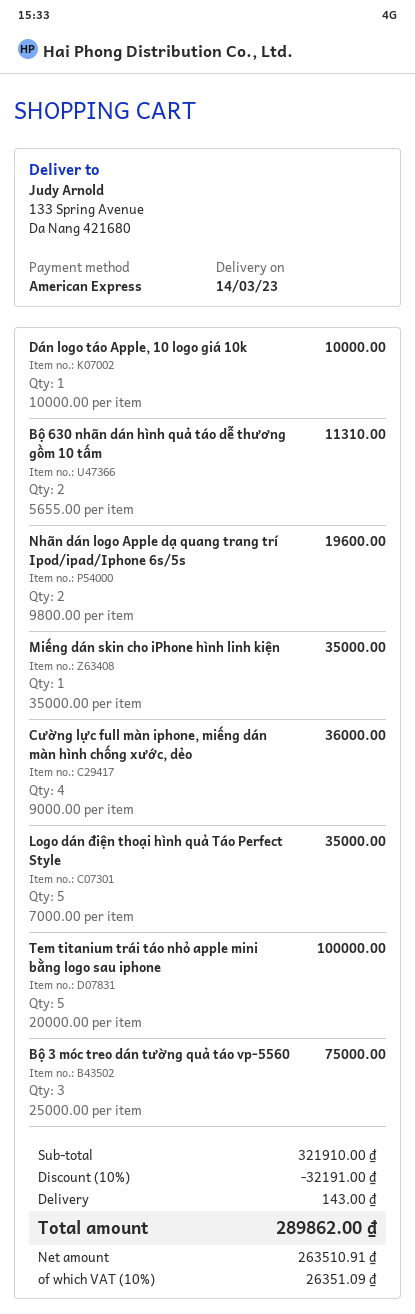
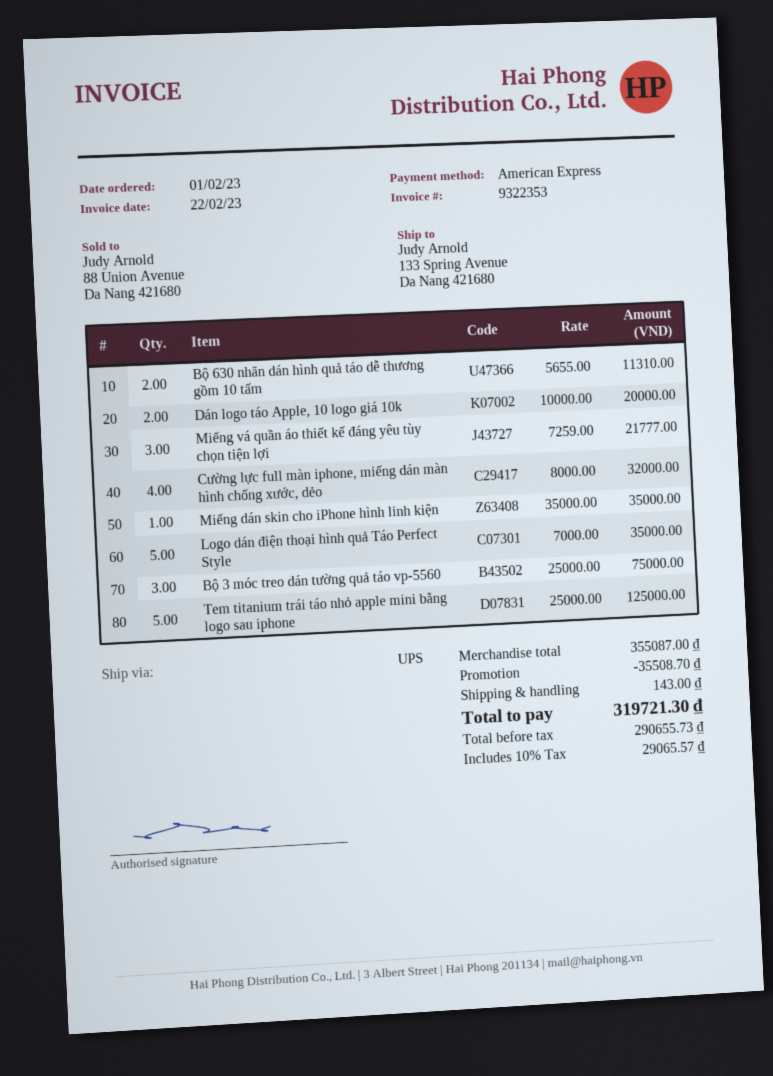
Dán logo táo Apple, 10 logo giá 10k: 1 x 10000.00 = 10000.00 -> 2 x 10000.00 = 20000.00
Nhãn dán logo Apple dạ quang trang trí Ipod/ipad/Iphone 6s/5s: 2 x 9800.00 = 19600.00 -> none
Cường lực full màn iphone, miếng dán màn hình chống xước, dẻo: 4 x 9000.00 = 36000.00 -> 4 x 8000.00 = 32000.00
Tem titanium trái táo nhỏ apple mini bằng logo sau iphone: 5 x 20000.00 = 100000.00 -> 5 x 25000.00 = 125000.00
Miếng vá quần áo thiết kế đáng yêu tùy chọn tiện lợi: none -> 3 x 7259.00 = 21777.00
subtotal: 321910.00 -> 355087.00
discount: 32191.00 -> 35508.70
net: 263510.91 -> 290655.73
tax: 10% = 26351.09 -> 10% = 29065.57
total: 289862.00 -> 319721.30

